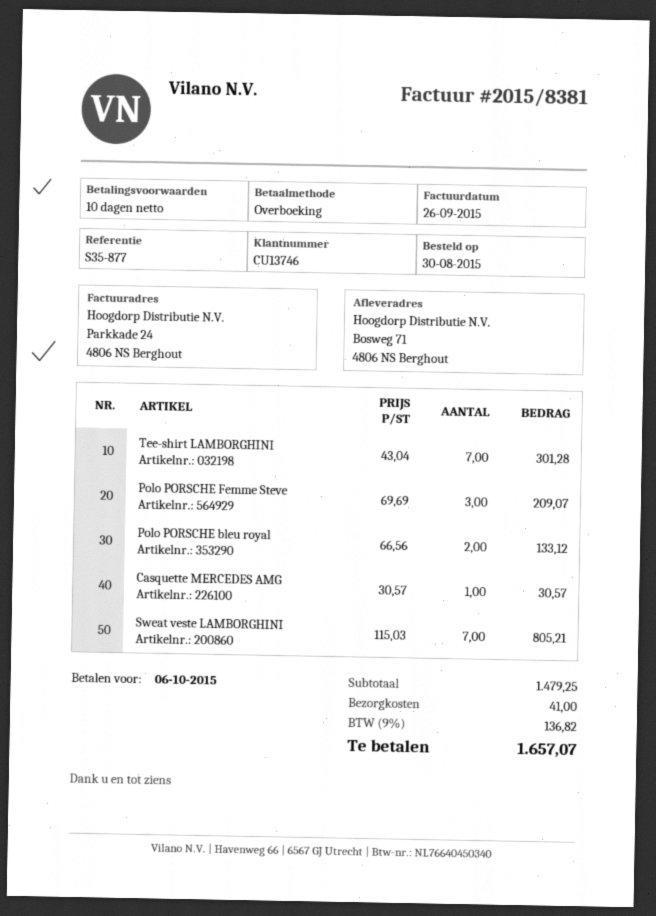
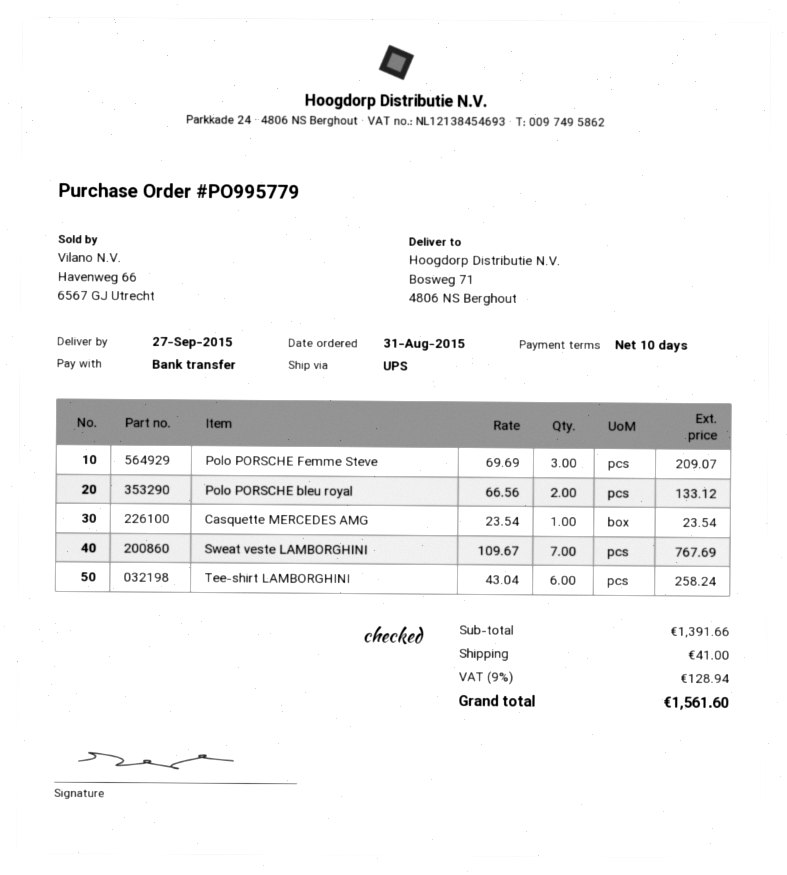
order date: 2015-08-30 -> 2015-08-31
Tee-shirt LAMBORGHINI: 7 x 43.04 = 301.28 -> 6 x 43.04 = 258.24
Casquette MERCEDES AMG: 1 x 30.57 = 30.57 -> 1 x 23.54 = 23.54
Sweat veste LAMBORGHINI: 7 x 115.03 = 805.21 -> 7 x 109.67 = 767.69
subtotal: 1479.25 -> 1391.66
tax: 9% = 136.82 -> 9% = 128.94
total: 1657.07 -> 1561.60

